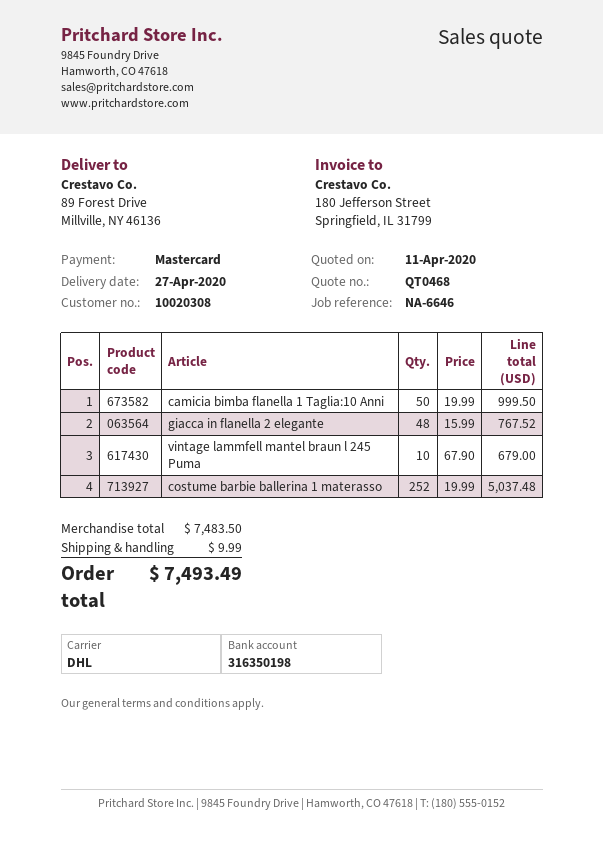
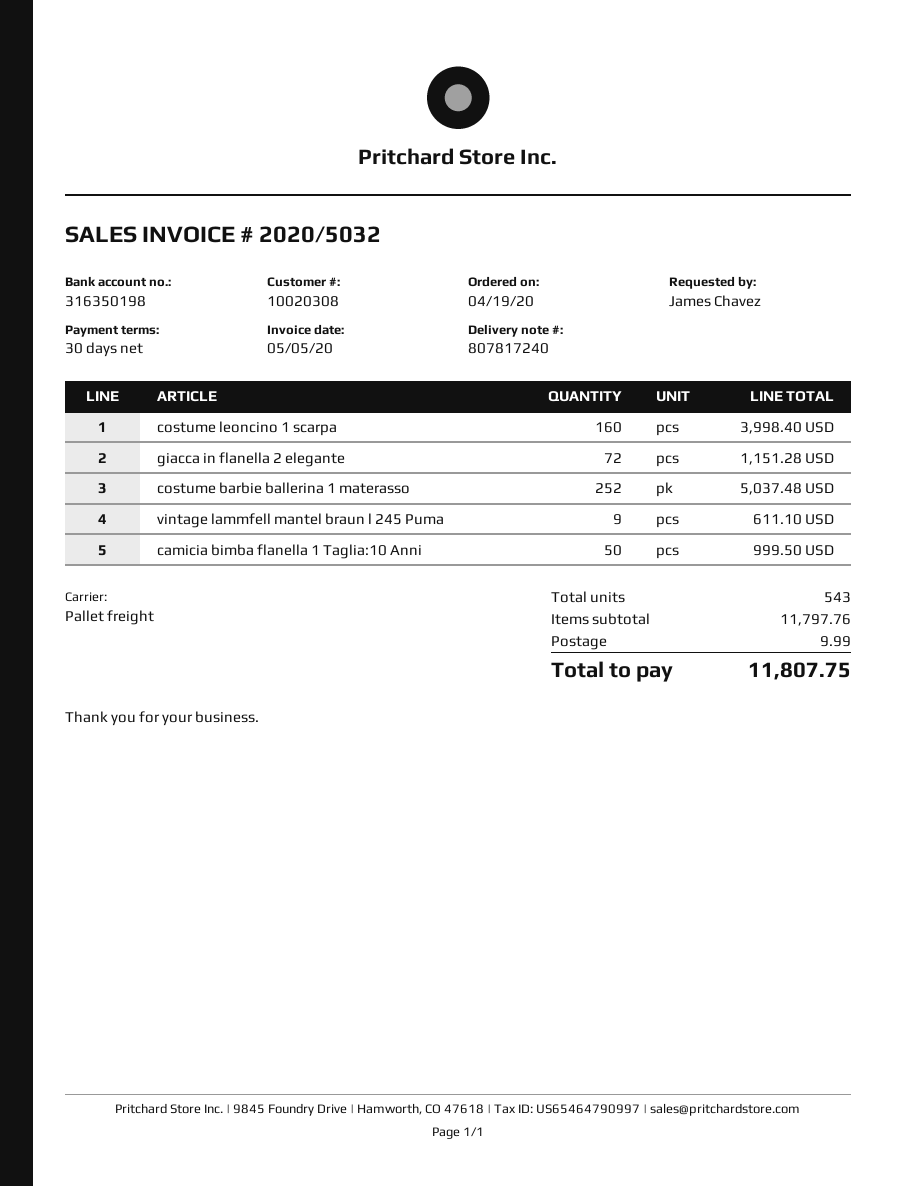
shipping method: DHL -> pallet freight
giacca in flanella 2 elegante: 48 for 767.52 -> 72 for 1151.28
vintage lammfell mantel braun l 245 Puma: 10 for 679.00 -> 9 for 611.10
costume leoncino 1 scarpa: none -> 160 for 3998.40
subtotal: 7483.50 -> 11797.76
total: 7493.49 -> 11807.75

